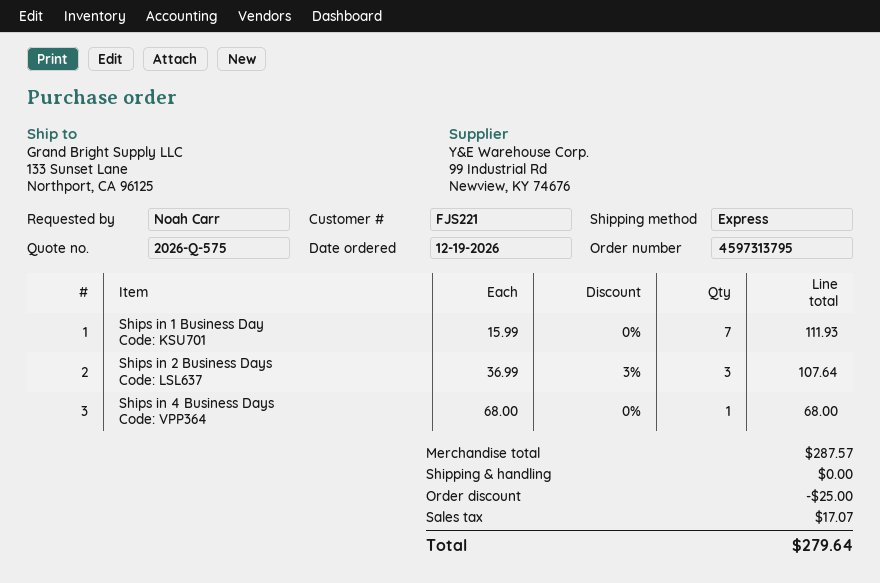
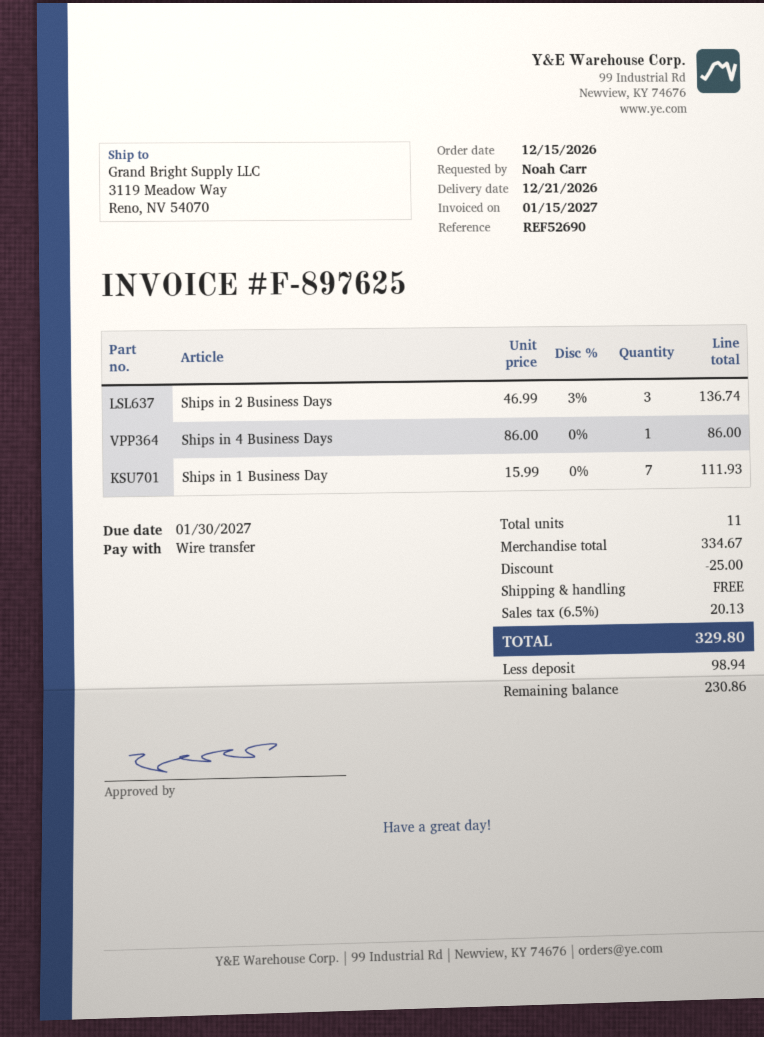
order date: 2026-12-19 -> 2026-12-15
ship to: 133 Sunset Lane, Northport, CA 96125 -> 3119 Meadow Way, Reno, NV 54070
Ships in 2 Business Days: 3 x 36.99 - 3% = 107.64 -> 3 x 46.99 - 3% = 136.74
Ships in 4 Business Days: 1 x 68.00 = 68.00 -> 1 x 86.00 = 86.00
subtotal: 287.57 -> 334.67
tax: 17.07 -> 20.13
total: 279.64 -> 329.80

